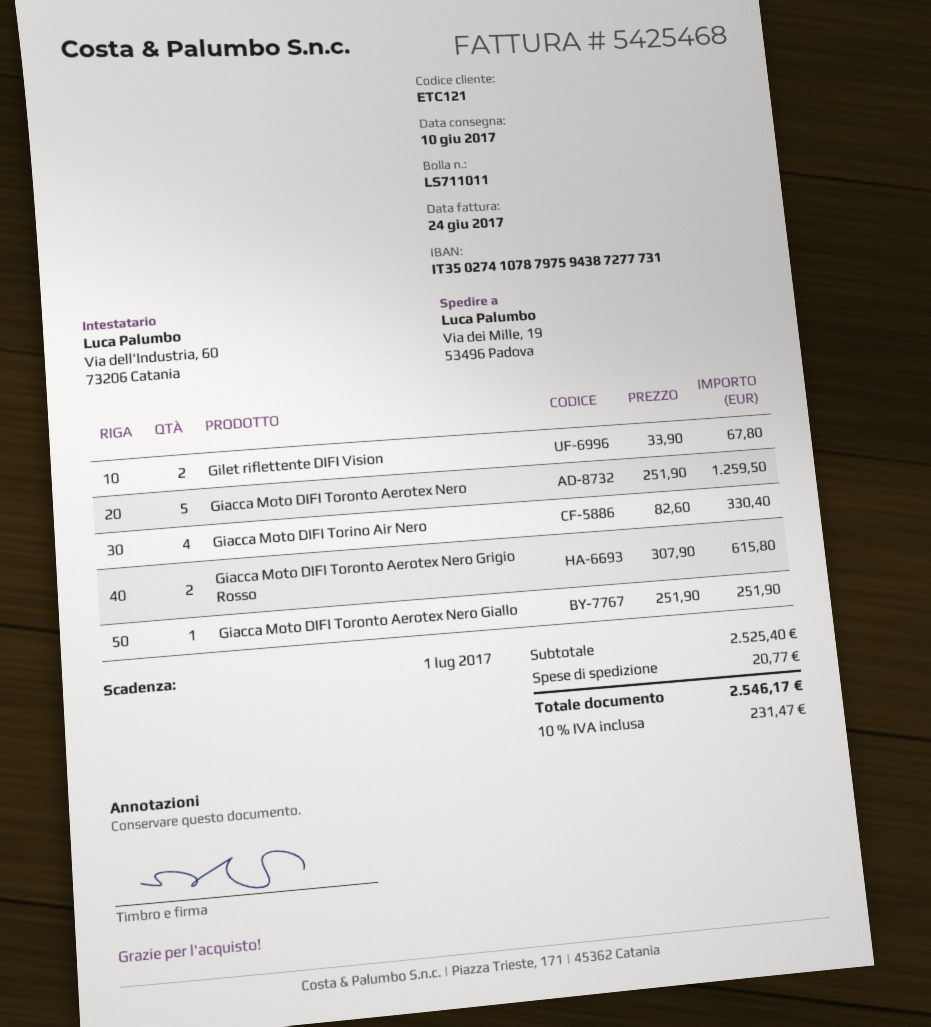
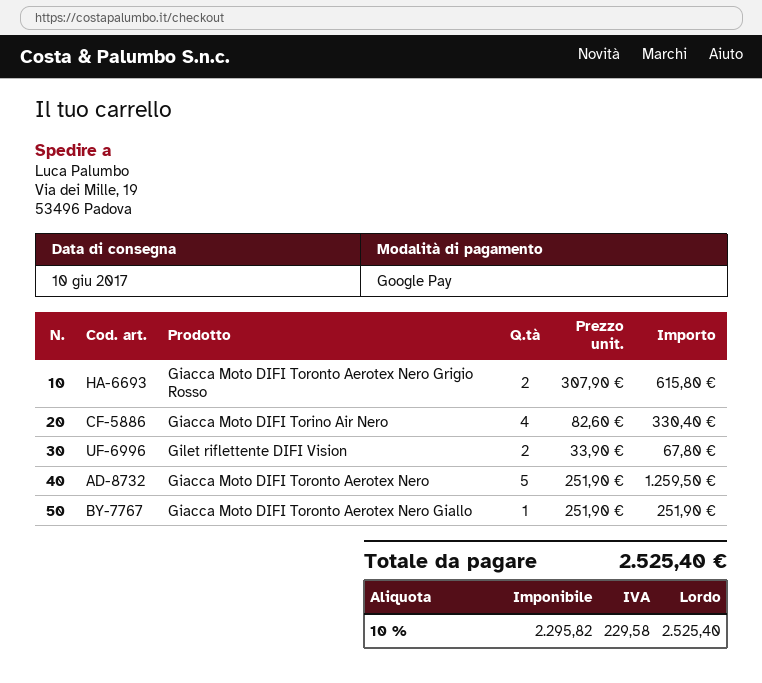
shipping: 20.77 -> none
tax: 10% = 231.47 -> 10% = 229.58
total: 2546.17 -> 2525.40

